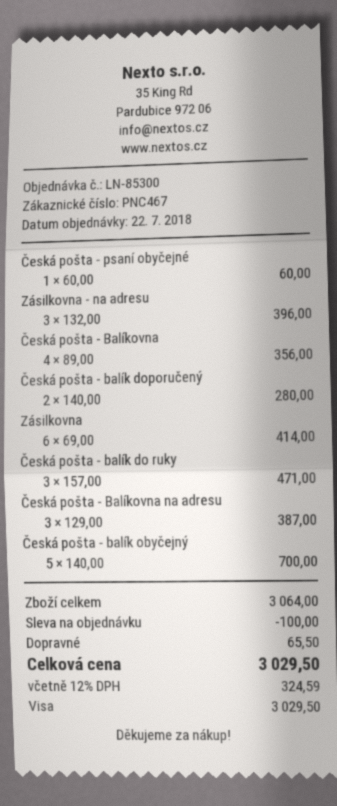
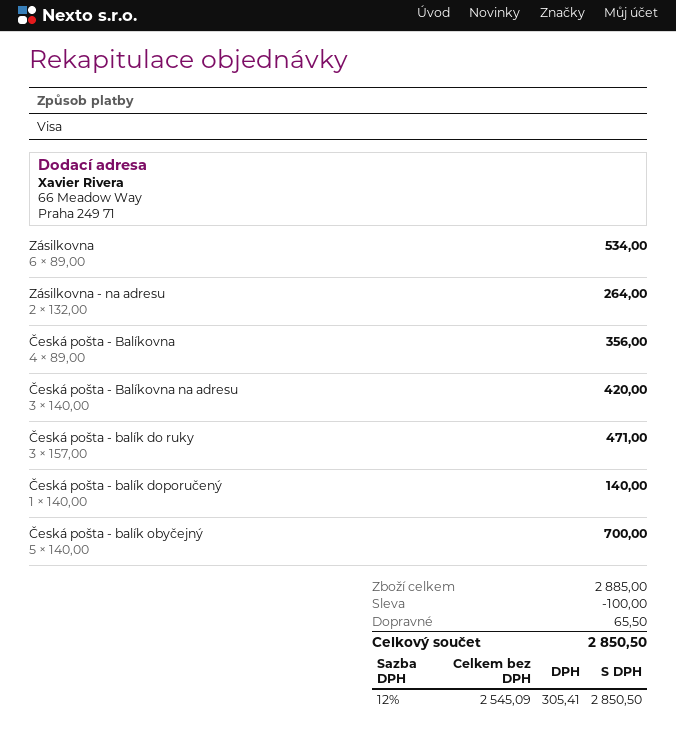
Česká pošta - psaní obyčejné: 1 x 60.00 = 60.00 -> none
Zásilkovna - na adresu: 3 x 132.00 = 396.00 -> 2 x 132.00 = 264.00
Česká pošta - balík doporučený: 2 x 140.00 = 280.00 -> 1 x 140.00 = 140.00
Zásilkovna: 6 x 69.00 = 414.00 -> 6 x 89.00 = 534.00
Česká pošta - Balíkovna na adresu: 3 x 129.00 = 387.00 -> 3 x 140.00 = 420.00
subtotal: 3064.00 -> 2885.00
tax: 12% = 324.59 -> 12% = 305.41
total: 3029.50 -> 2850.50

